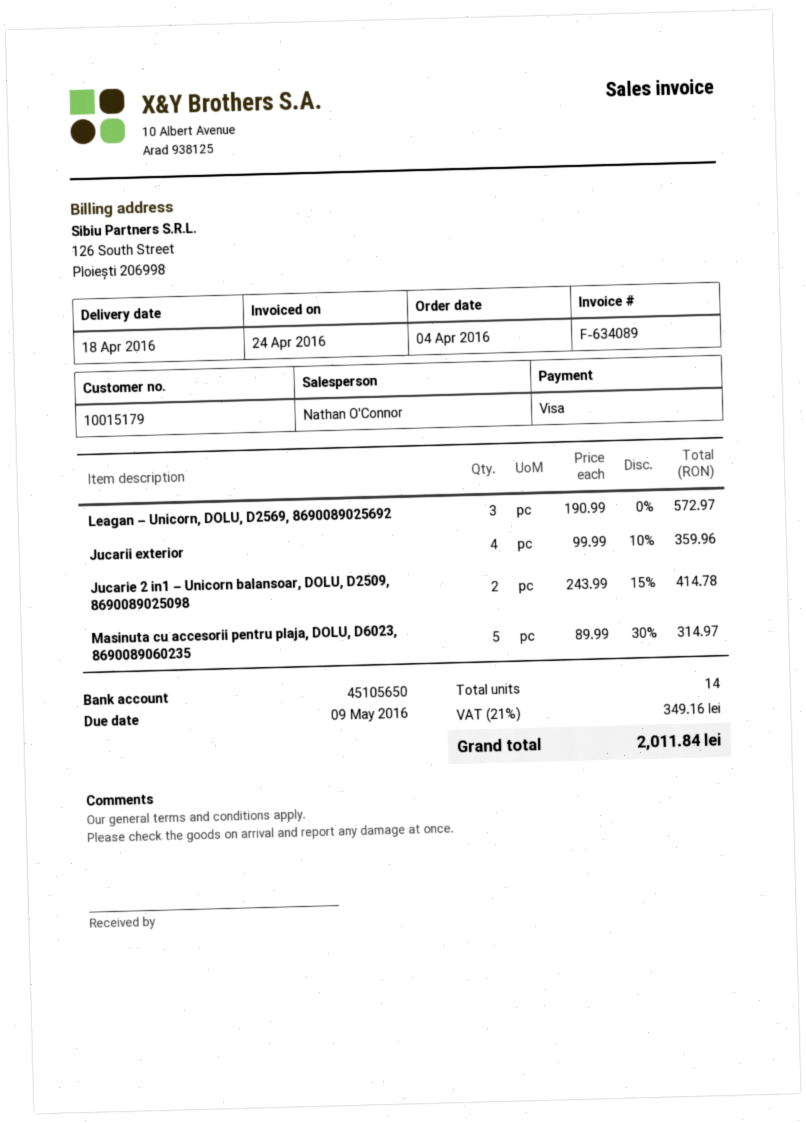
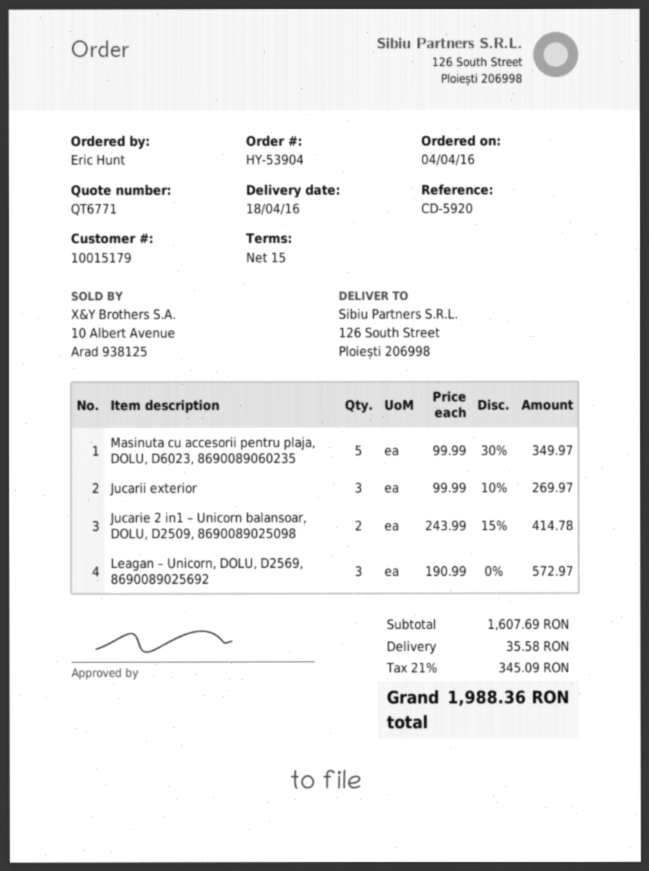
Jucarii exterior: 4 x 99.99 - 10% = 359.96 -> 3 x 99.99 - 10% = 269.97
Masinuta cu accesorii pentru plaja, DOLU, D6023, 8690089060235: 5 x 89.99 - 30% = 314.97 -> 5 x 99.99 - 30% = 349.97
shipping: none -> 35.58
tax: 21% = 349.16 -> 21% = 345.09
total: 2011.84 -> 1988.36

